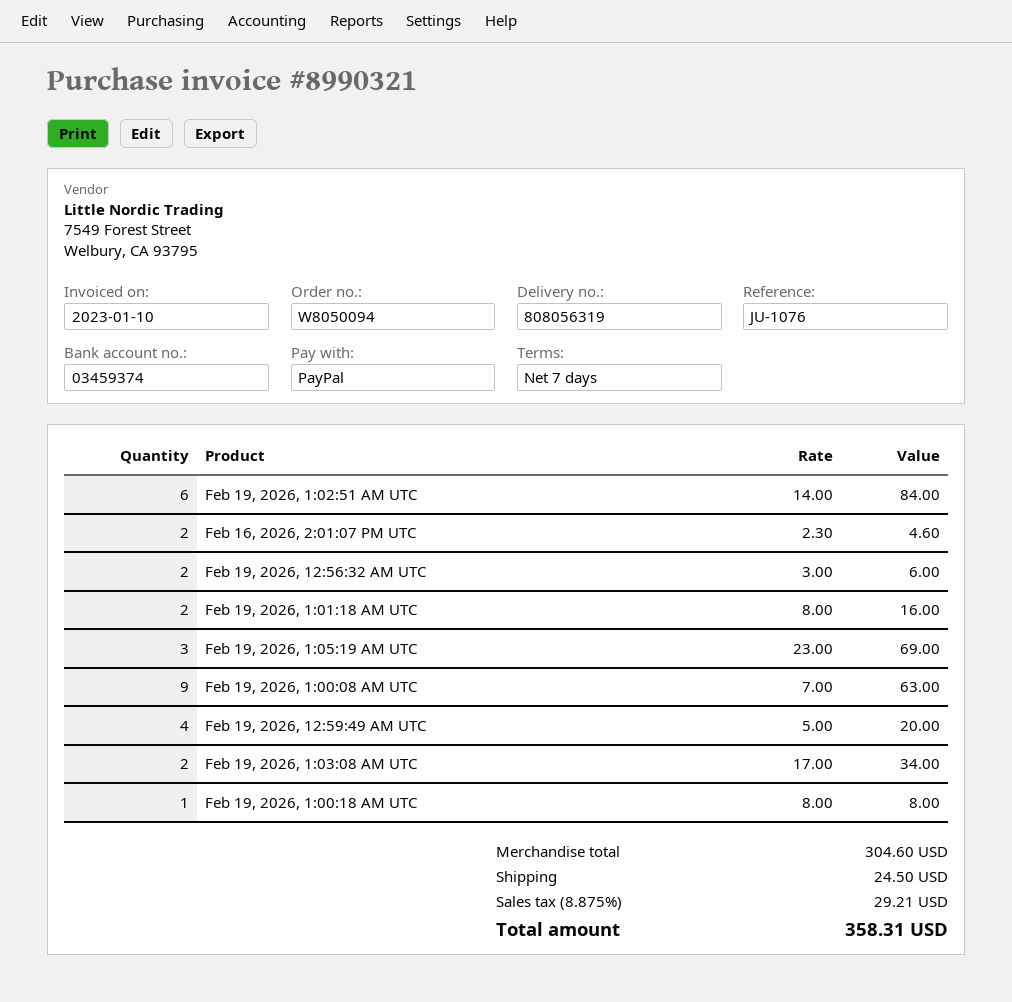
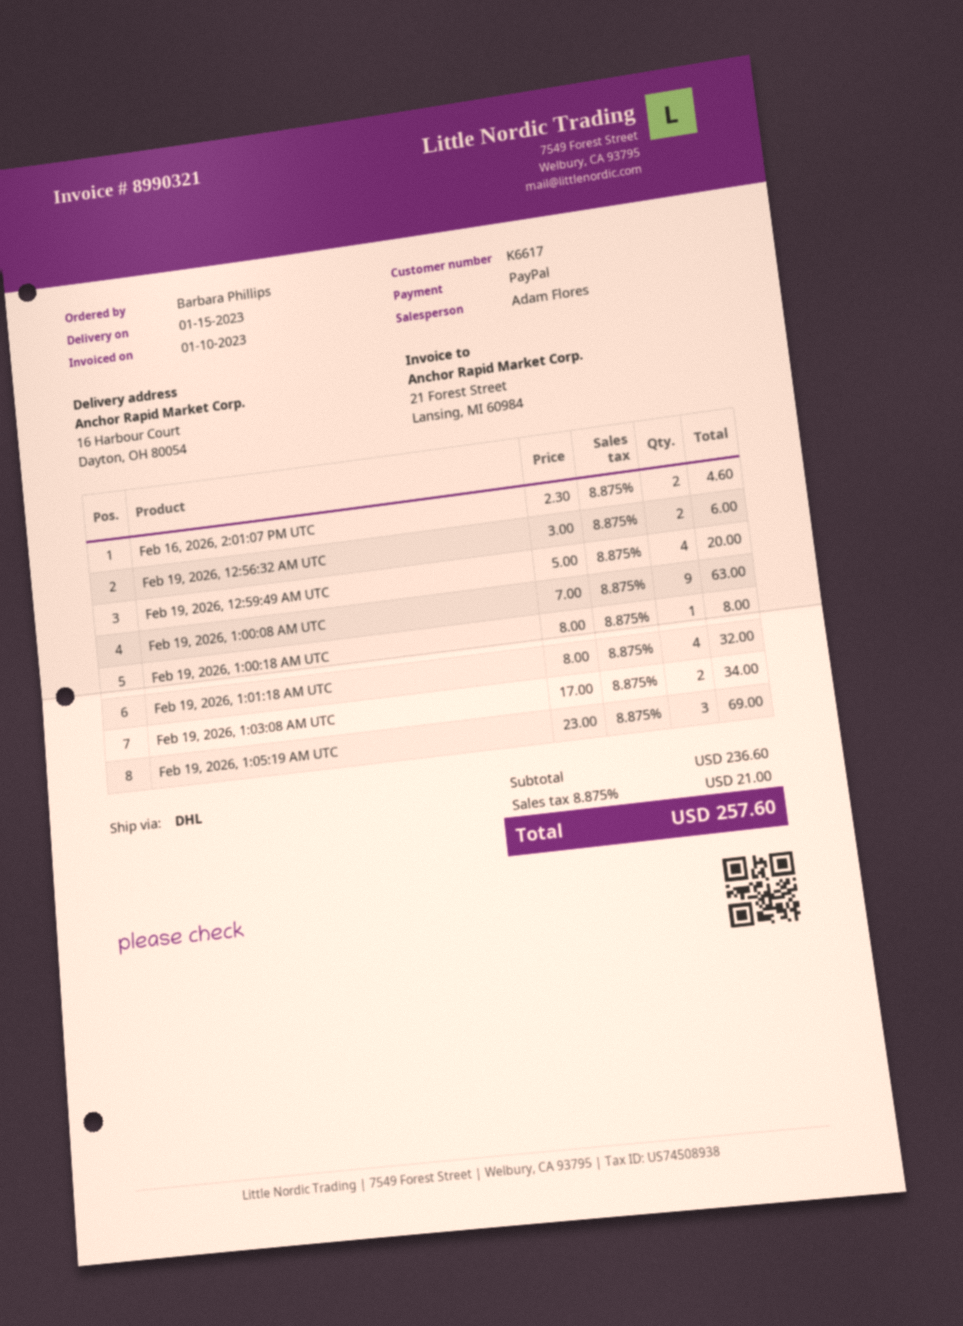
Feb 19, 2026, 1:02:51 AM UTC: 6 x 14.00 = 84.00 -> none
Feb 19, 2026, 1:01:18 AM UTC: 2 x 8.00 = 16.00 -> 4 x 8.00 = 32.00
subtotal: 304.60 -> 236.60
shipping: 24.50 -> none
tax: 8.875% = 29.21 -> 8.875% = 21.00
total: 358.31 -> 257.60

